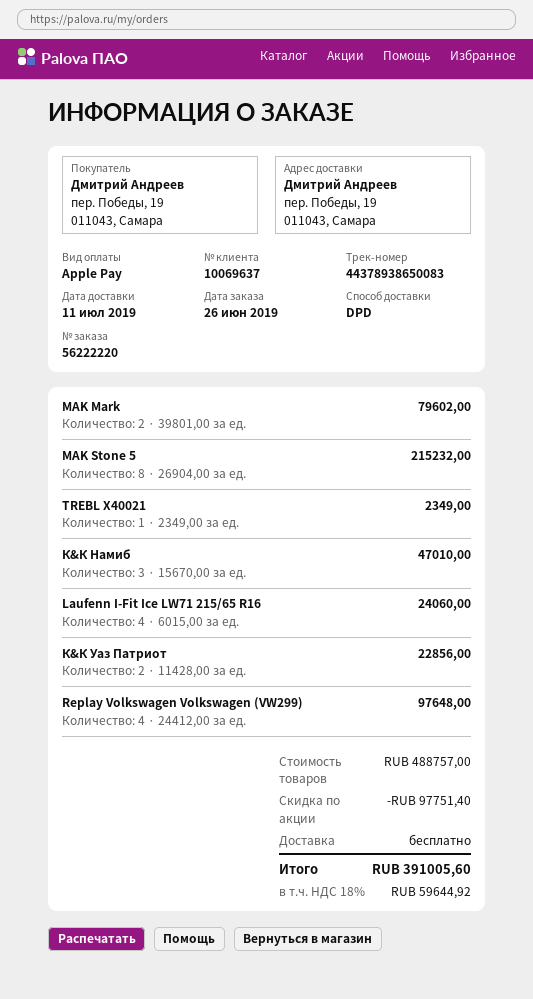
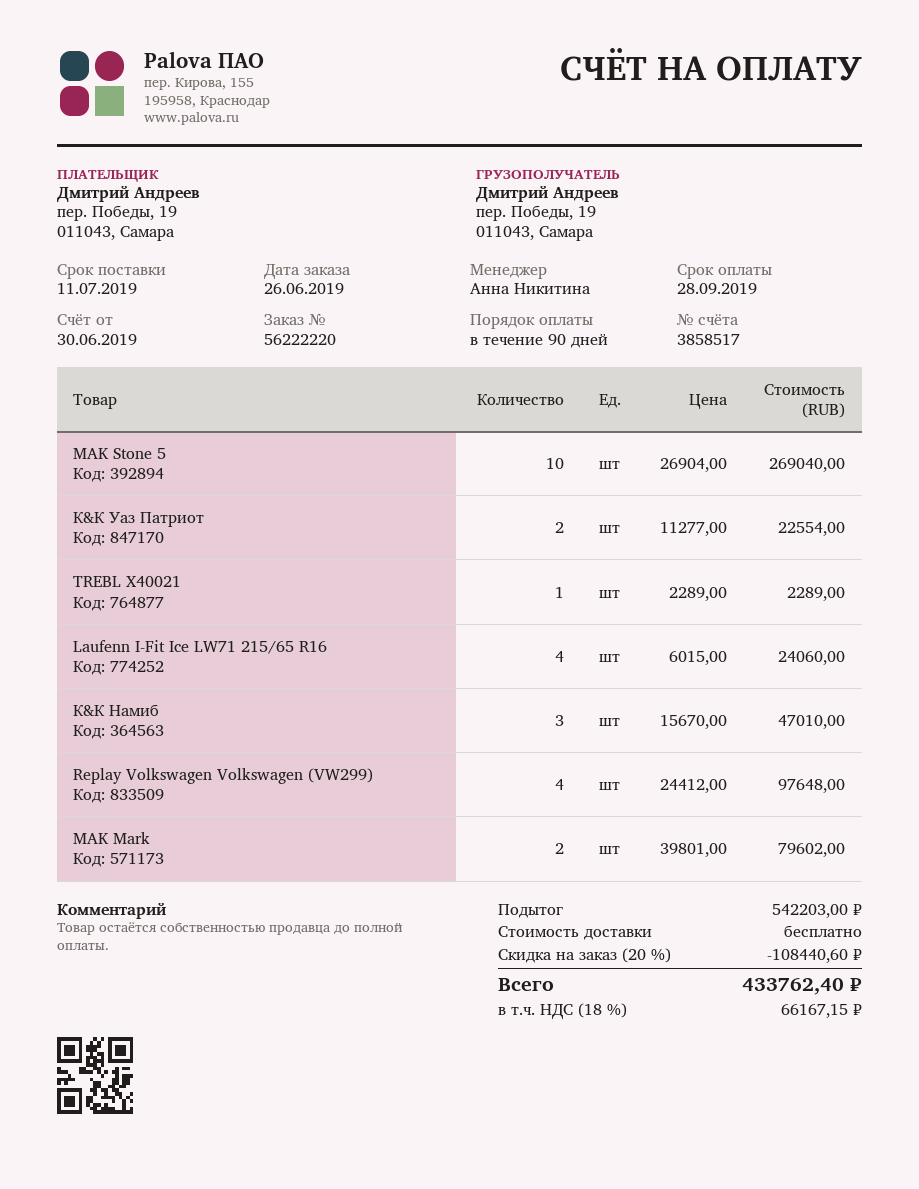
MAK Stone 5: 8 x 26904.00 = 215232.00 -> 10 x 26904.00 = 269040.00
TREBL X40021: 1 x 2349.00 = 2349.00 -> 1 x 2289.00 = 2289.00
К&К Уаз Патриот: 2 x 11428.00 = 22856.00 -> 2 x 11277.00 = 22554.00
subtotal: 488757.00 -> 542203.00
discount: 97751.40 -> 108440.60
tax: 18% = 59644.92 -> 18% = 66167.15
total: 391005.60 -> 433762.40

